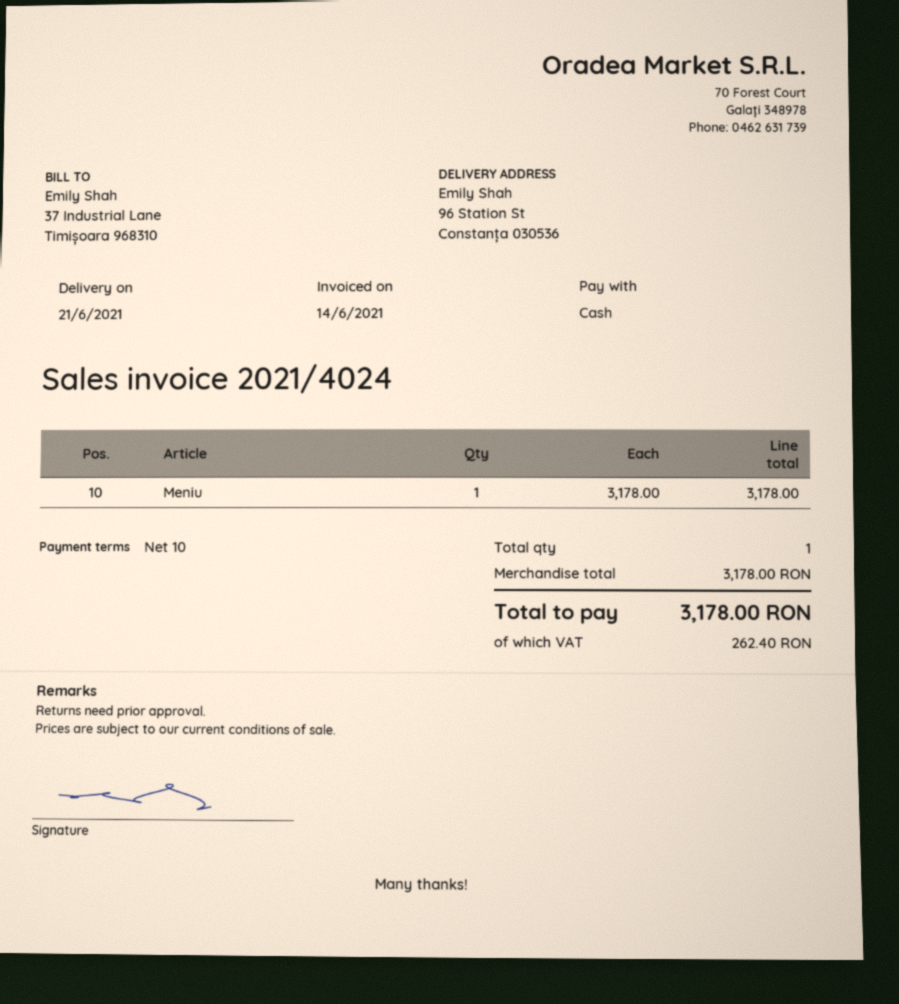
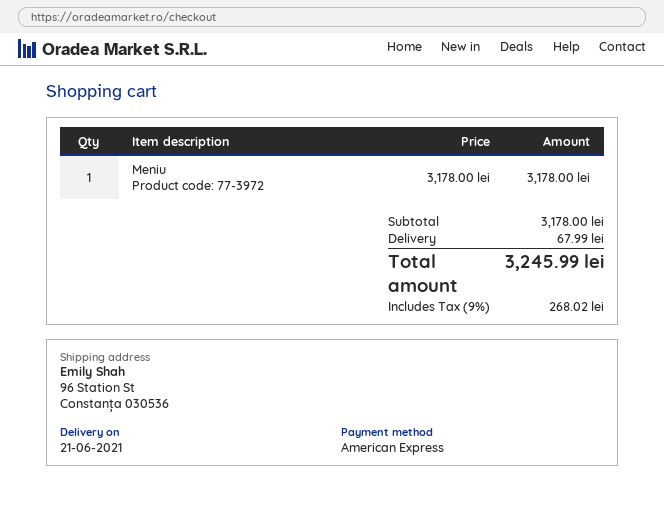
payment method: cash -> American Express
shipping: none -> 67.99
tax: 262.40 -> 268.02
total: 3178.00 -> 3245.99

